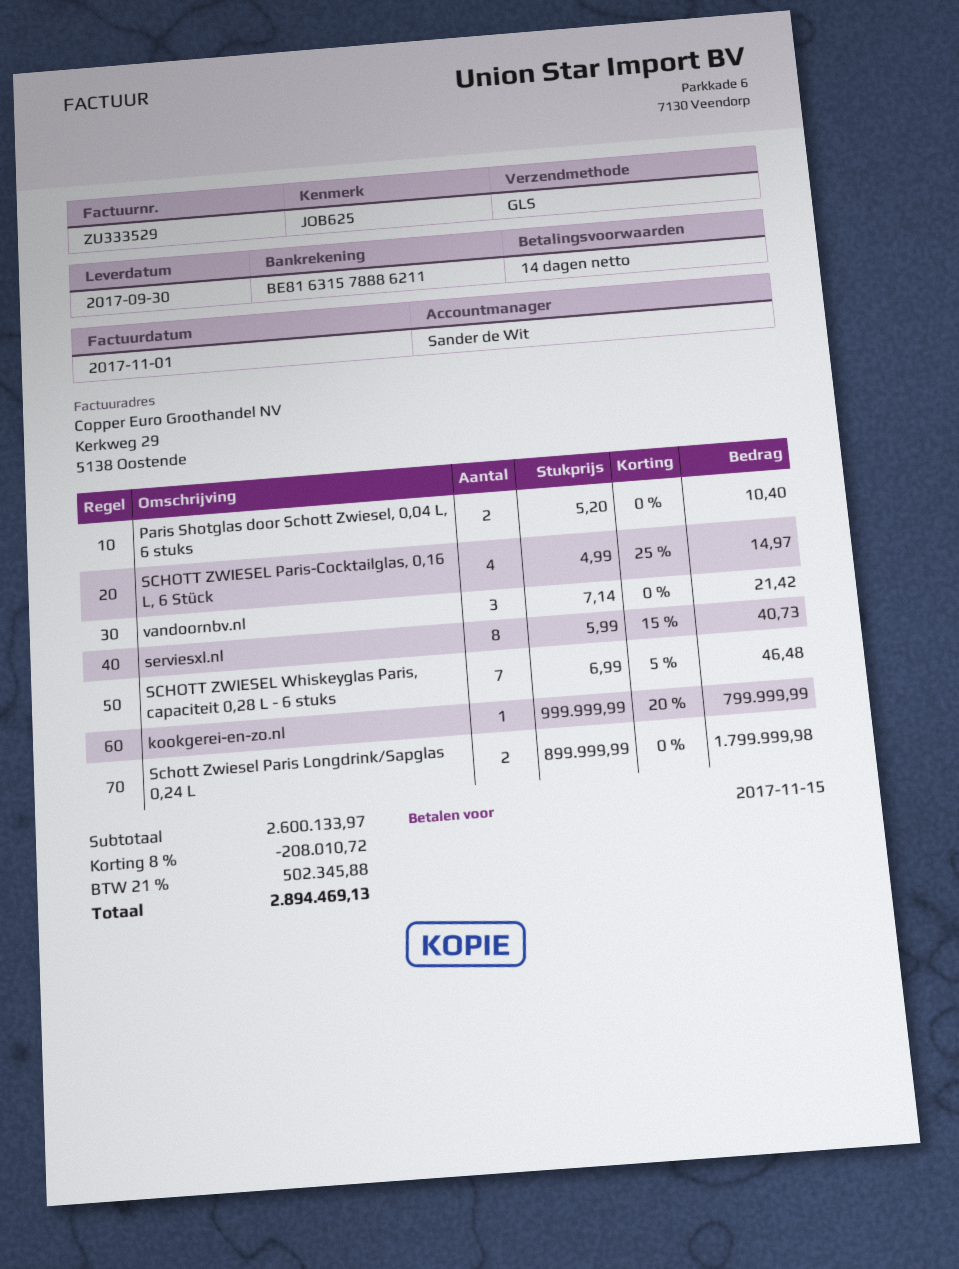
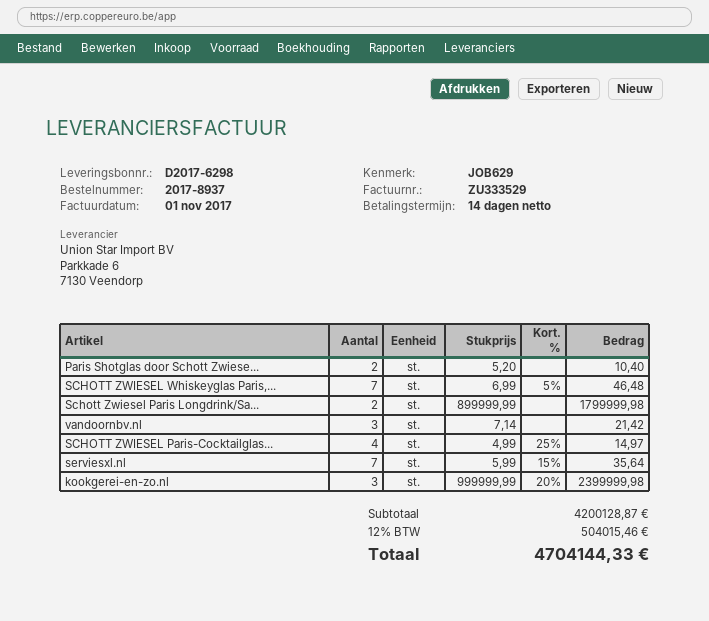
reference: JOB625 -> JOB629
serviesxl.nl: 8 x 5.99 - 15% = 40.73 -> 7 x 5.99 - 15% = 35.64
kookgerei-en-zo.nl: 1 x 999999.99 - 20% = 799999.99 -> 3 x 999999.99 - 20% = 2399999.98
subtotal: 2600133.97 -> 4200128.87
discount: 8% = 208010.72 -> none
tax: 21% = 502345.88 -> 12% = 504015.46
total: 2894469.13 -> 4704144.33

